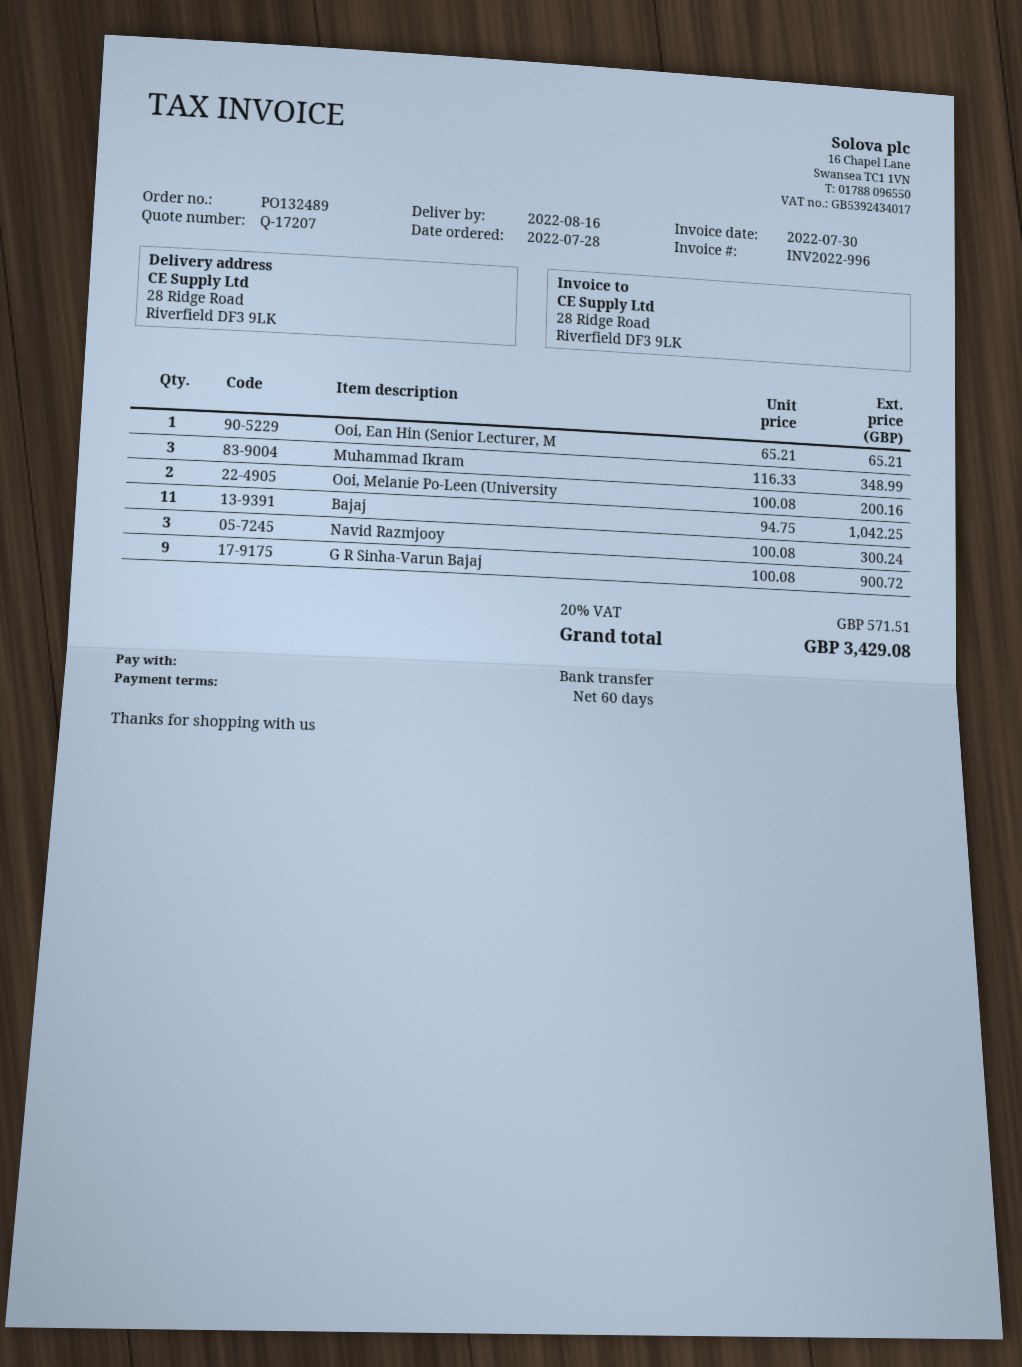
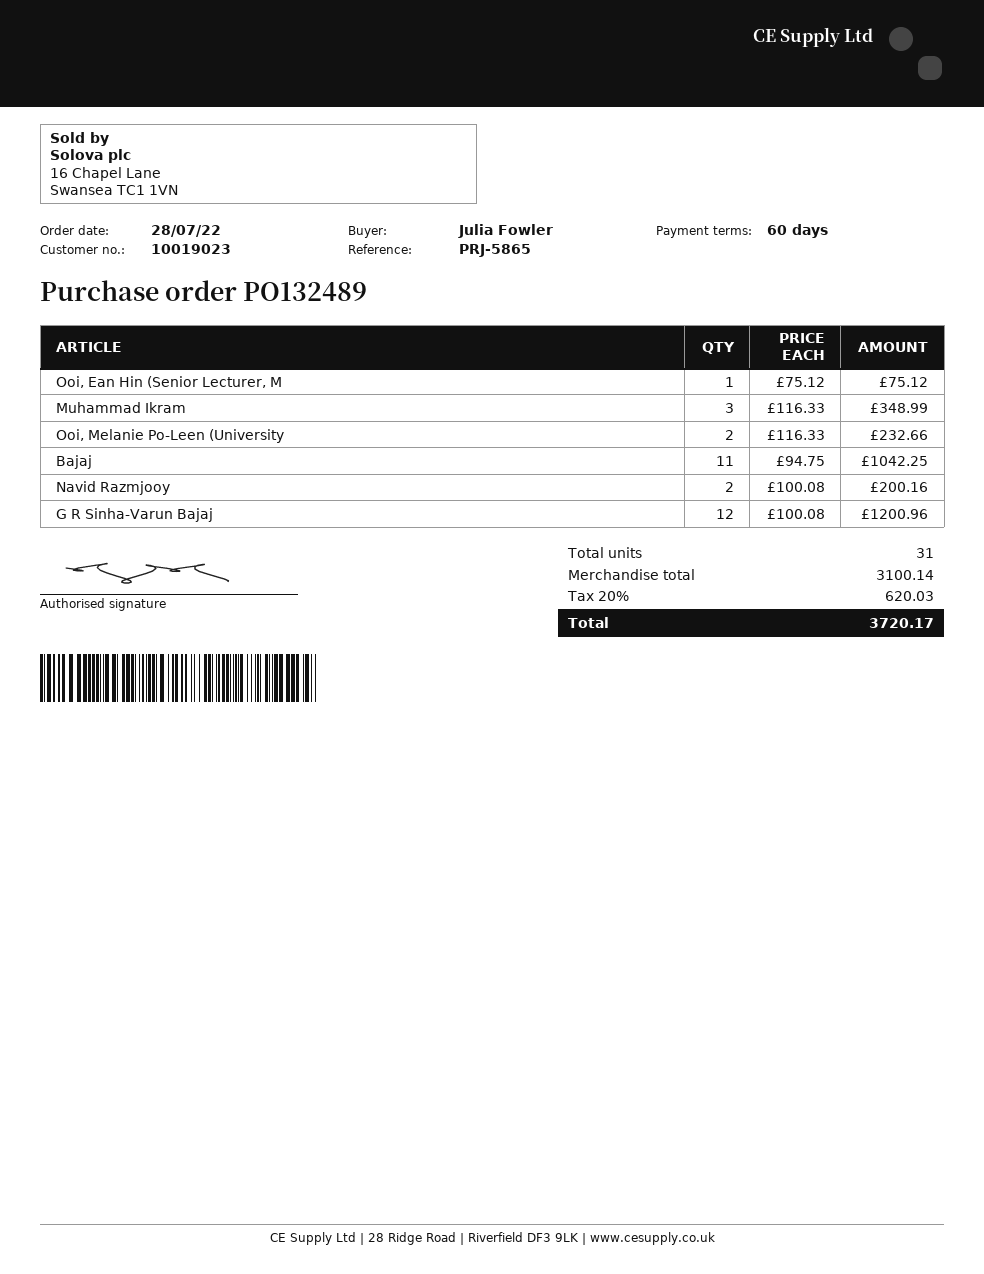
Ooi, Ean Hin (Senior Lecturer, M: 1 x 65.21 = 65.21 -> 1 x 75.12 = 75.12
Ooi, Melanie Po-Leen (University: 2 x 100.08 = 200.16 -> 2 x 116.33 = 232.66
Navid Razmjooy: 3 x 100.08 = 300.24 -> 2 x 100.08 = 200.16
G R Sinha-Varun Bajaj: 9 x 100.08 = 900.72 -> 12 x 100.08 = 1200.96
tax: 20% = 571.51 -> 20% = 620.03
total: 3429.08 -> 3720.17

